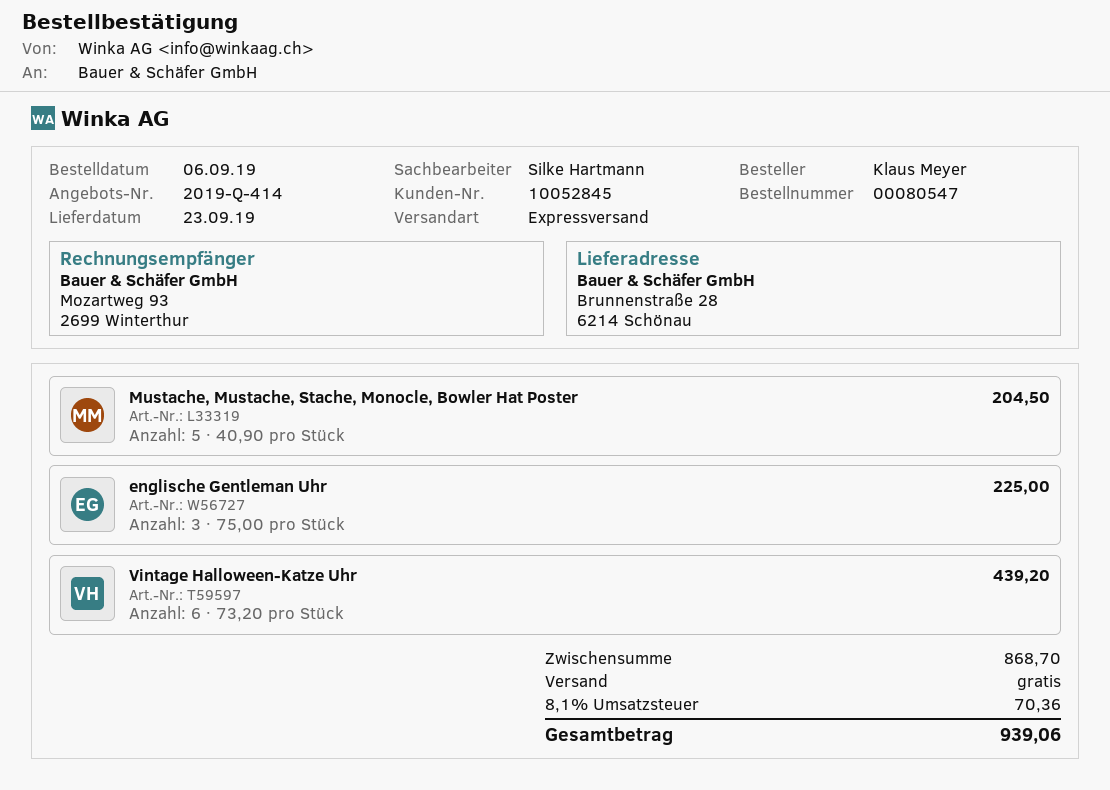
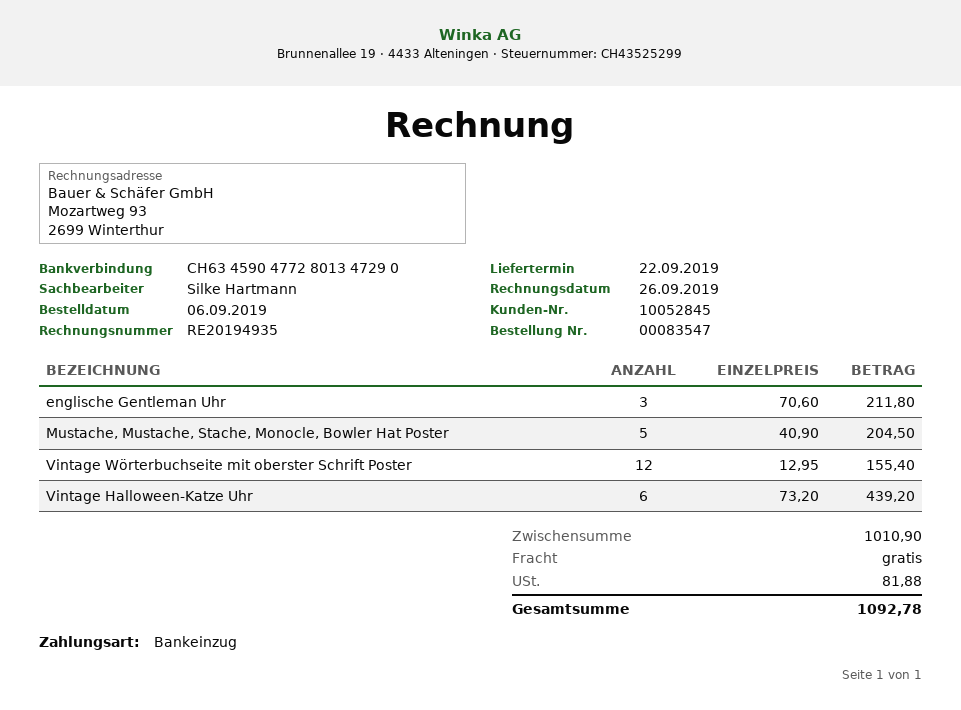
order number: 00080547 -> 00083547
delivery date: 2019-09-23 -> 2019-09-22
englische Gentleman Uhr: 3 x 75.00 = 225.00 -> 3 x 70.60 = 211.80
Vintage Wörterbuchseite mit oberster Schrift Poster: none -> 12 x 12.95 = 155.40
subtotal: 868.70 -> 1010.90
tax: 70.36 -> 81.88
total: 939.06 -> 1092.78

